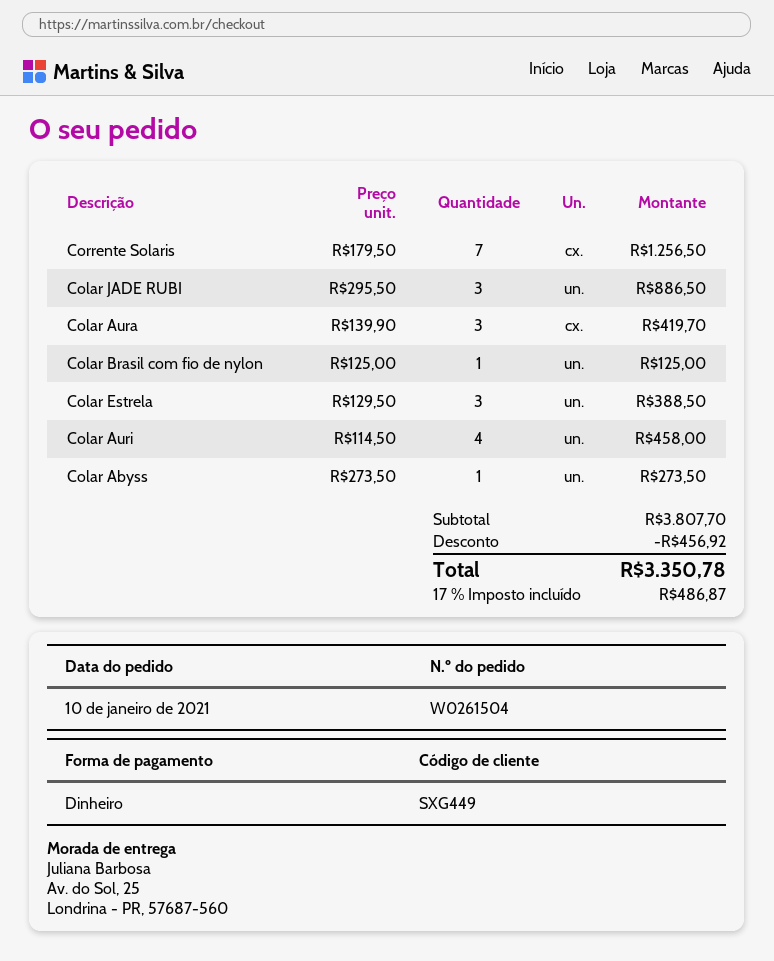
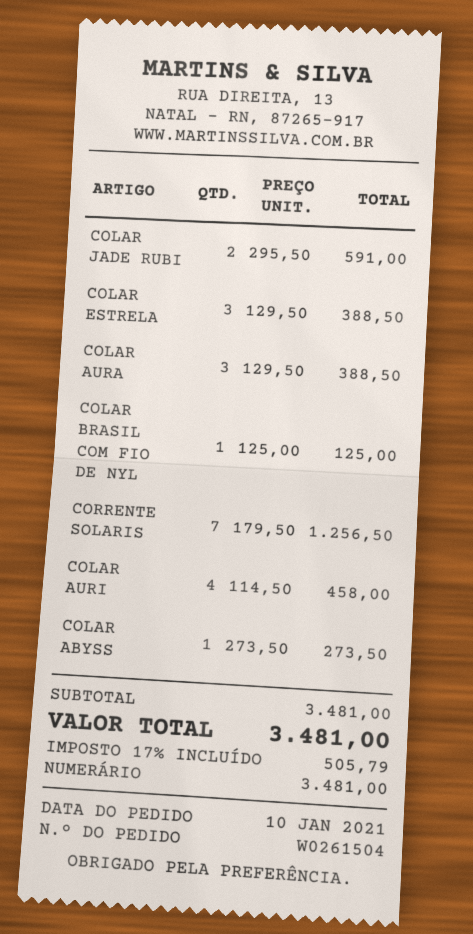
Colar JADE RUBI: 3 x 295.50 = 886.50 -> 2 x 295.50 = 591.00
Colar Aura: 3 x 139.90 = 419.70 -> 3 x 129.50 = 388.50
subtotal: 3807.70 -> 3481.00
discount: 456.92 -> none
tax: 17% = 486.87 -> 17% = 505.79
total: 3350.78 -> 3481.00

